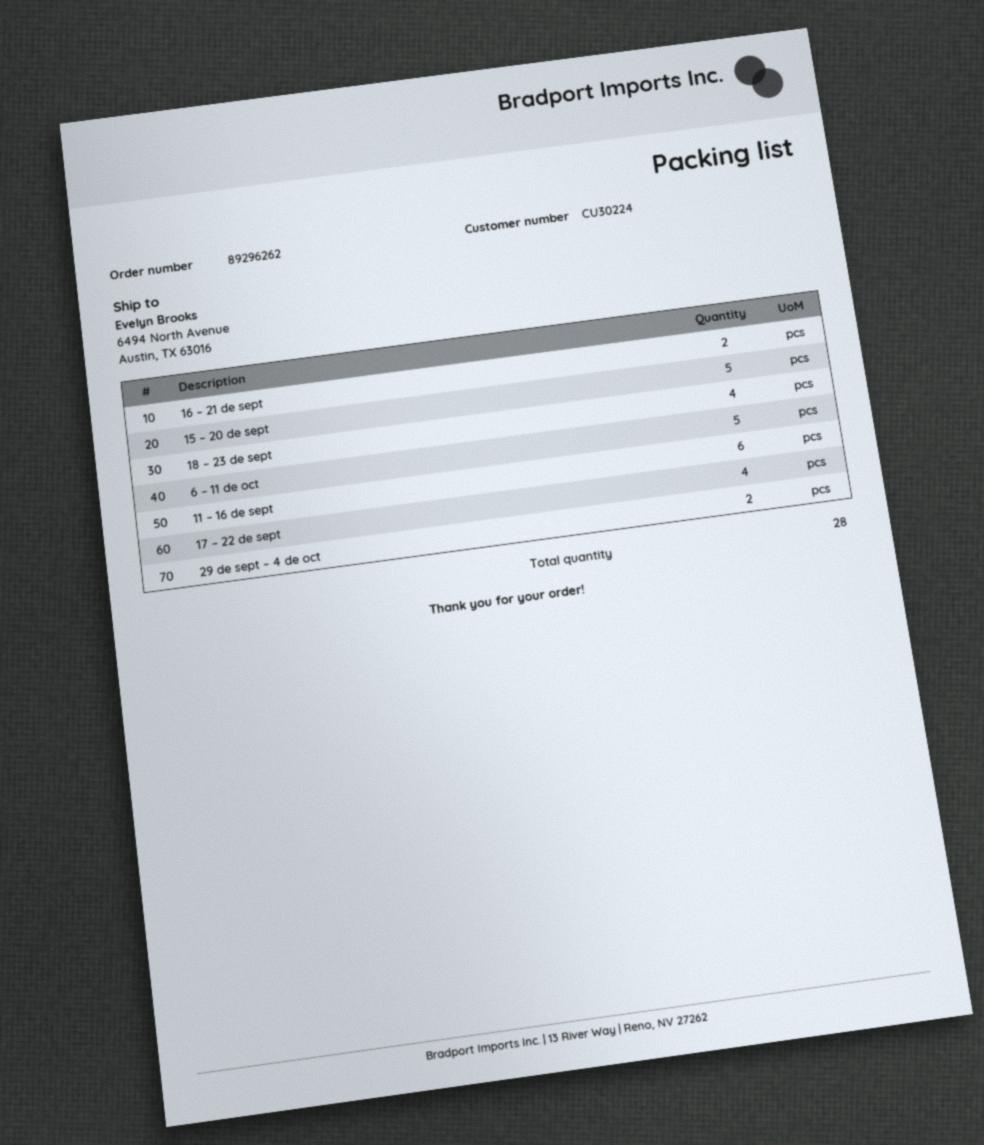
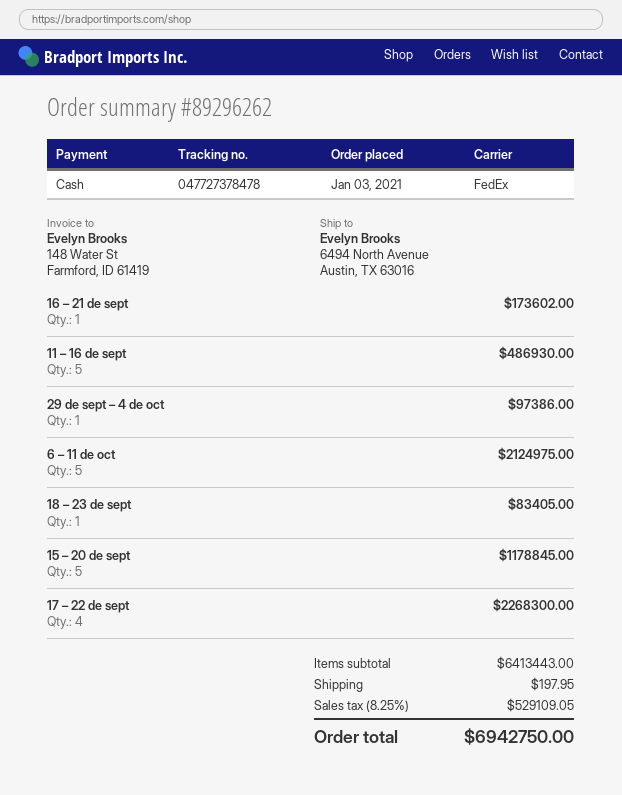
16 – 21 de sept: 2 -> 1
18 – 23 de sept: 4 -> 1
11 – 16 de sept: 6 -> 5
29 de sept – 4 de oct: 2 -> 1

